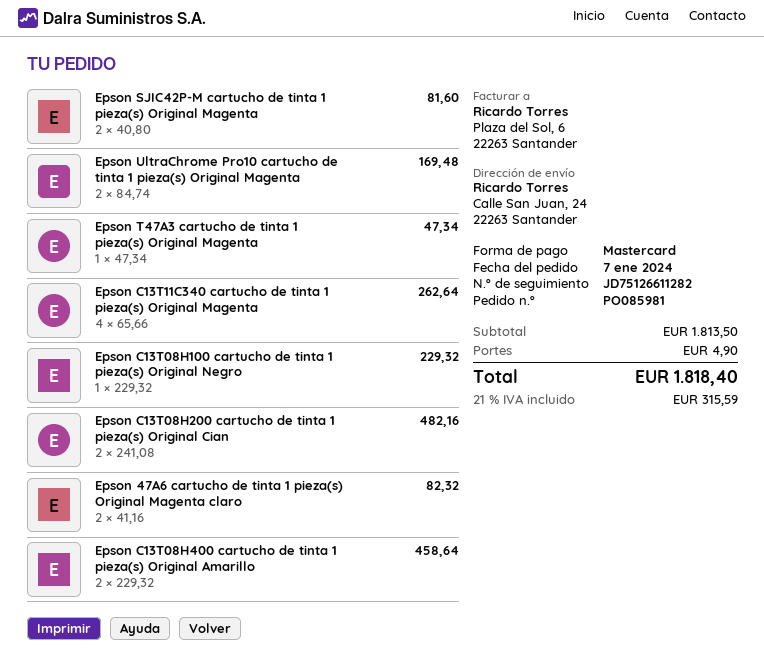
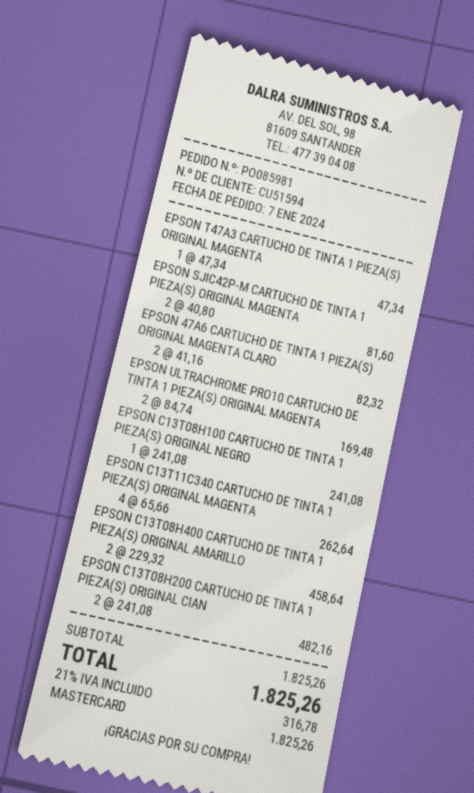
Epson C13T08H100 cartucho de tinta 1 pieza(s) Original Negro: 1 x 229.32 = 229.32 -> 1 x 241.08 = 241.08
subtotal: 1813.50 -> 1825.26
shipping: 4.90 -> none
tax: 21% = 315.59 -> 21% = 316.78
total: 1818.40 -> 1825.26

